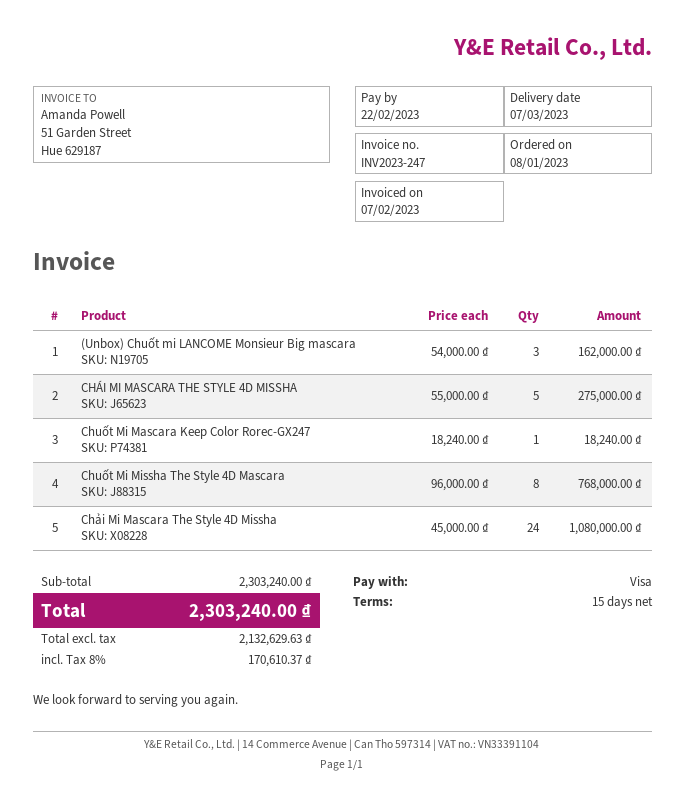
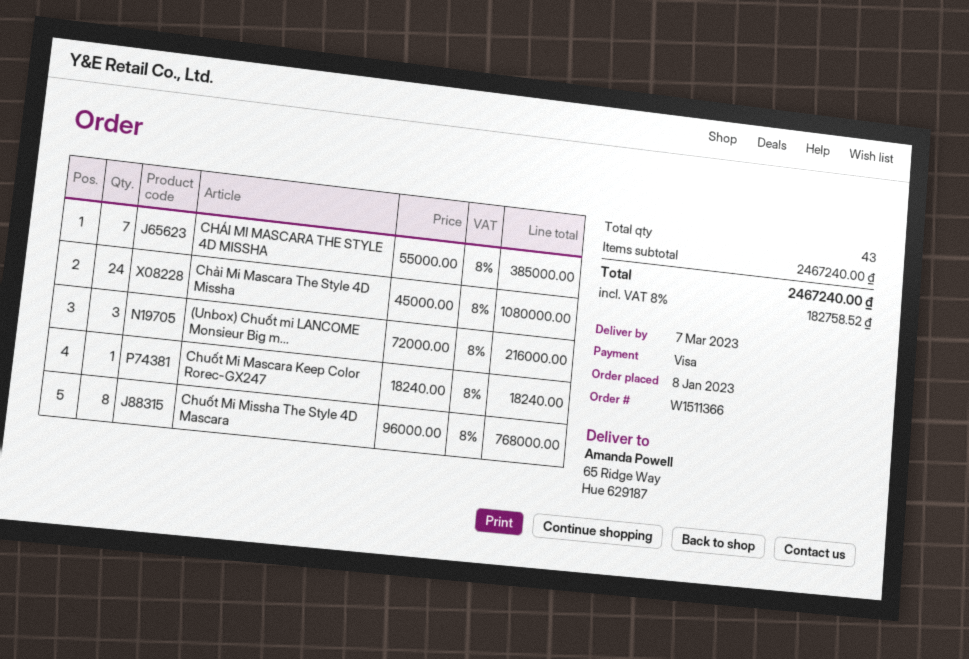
(Unbox) Chuốt mi LANCOME Monsieur Big mascara: 3 x 54000.00 = 162000.00 -> 3 x 72000.00 = 216000.00
CHÁI MI MASCARA THE STYLE 4D MISSHA: 5 x 55000.00 = 275000.00 -> 7 x 55000.00 = 385000.00
subtotal: 2303240.00 -> 2467240.00
tax: 8% = 170610.37 -> 8% = 182758.52
total: 2303240.00 -> 2467240.00

